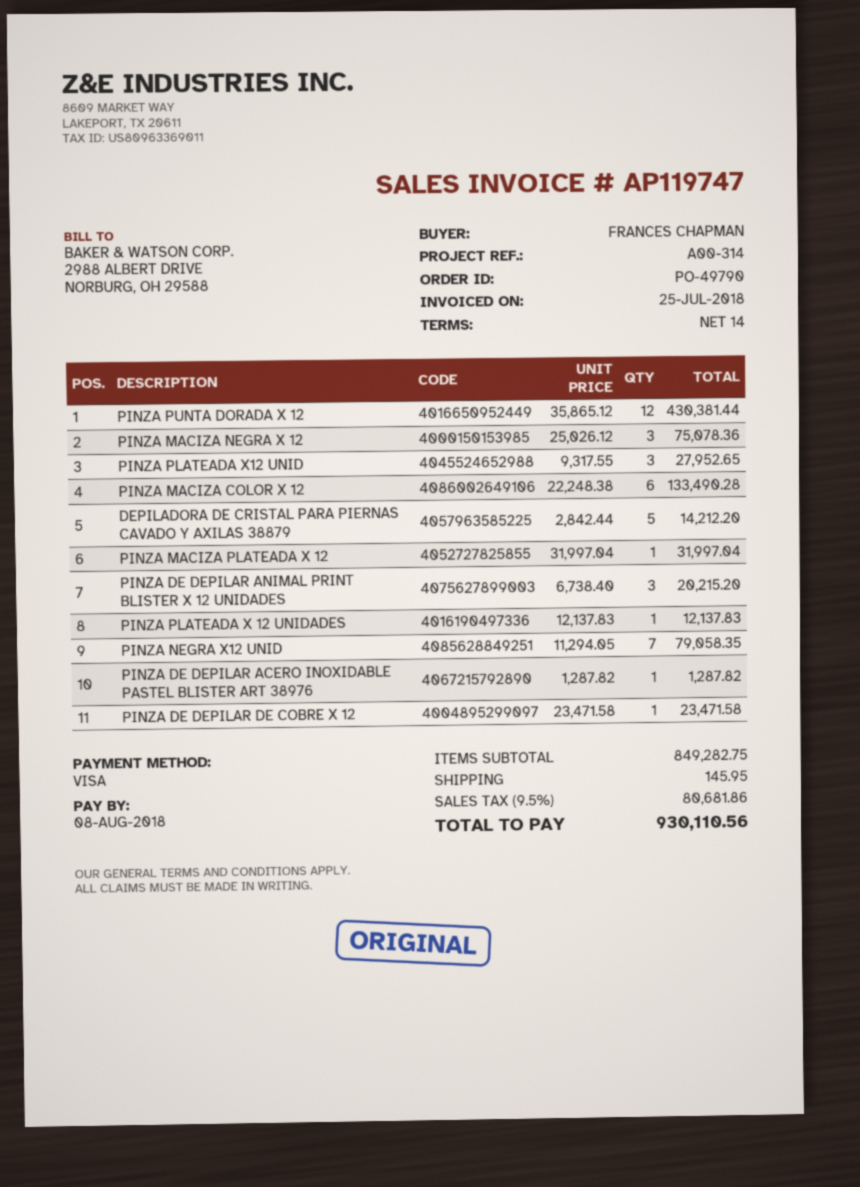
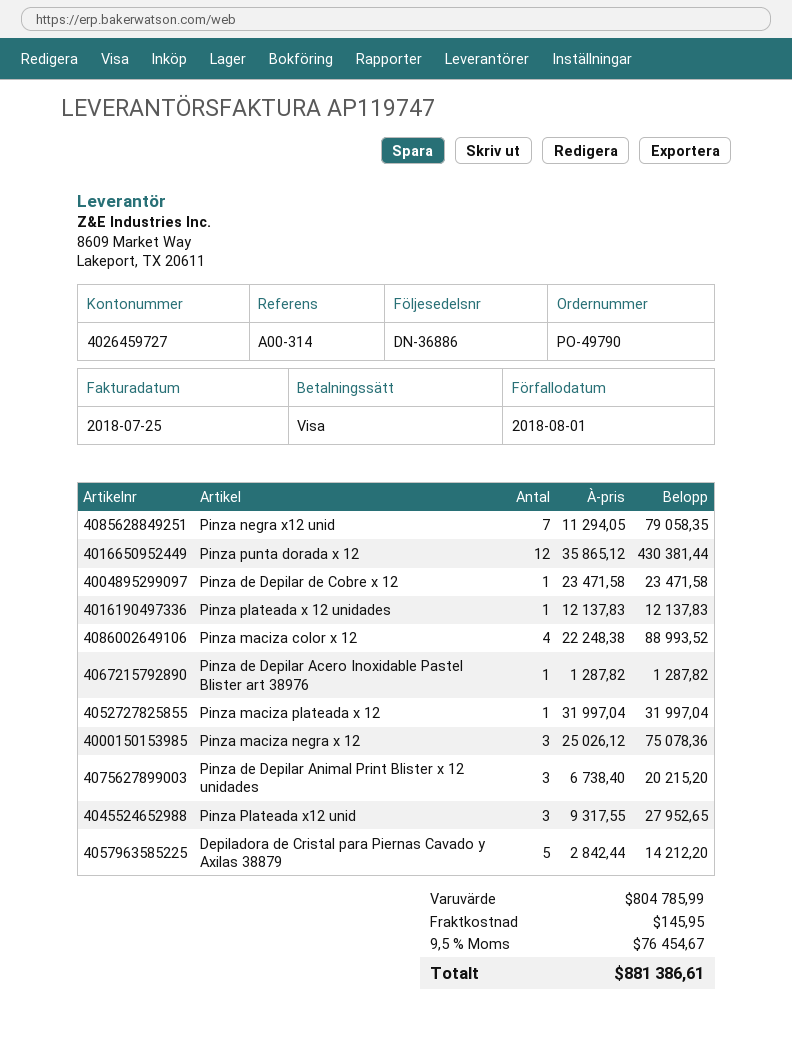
due date: 2018-08-08 -> 2018-08-01
PINZA MACIZA COLOR X 12: 6 x 22248.38 = 133490.28 -> 4 x 22248.38 = 88993.52
subtotal: 849282.75 -> 804785.99
tax: 9.5% = 80681.86 -> 9.5% = 76454.67
total: 930110.56 -> 881386.61

